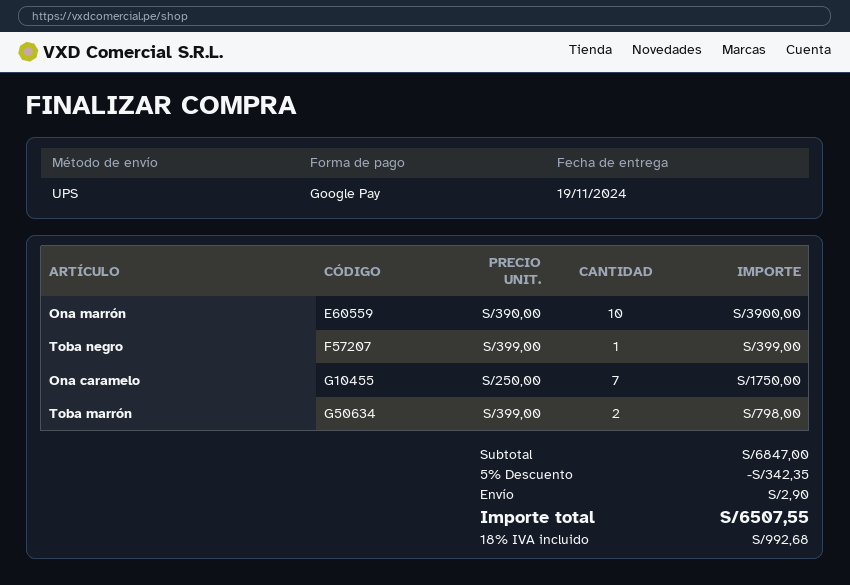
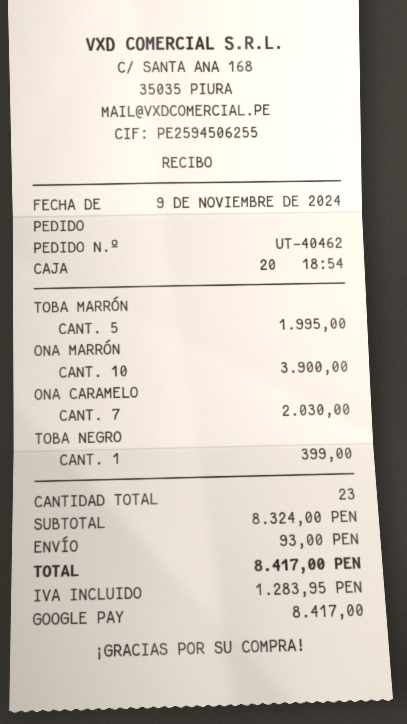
Ona caramelo: 7 for 1750.00 -> 7 for 2030.00
Toba marrón: 2 for 798.00 -> 5 for 1995.00
subtotal: 6847.00 -> 8324.00
discount: 5% = 342.35 -> none
shipping: 2.90 -> 93.00
tax: 992.68 -> 1283.95
total: 6507.55 -> 8417.00

